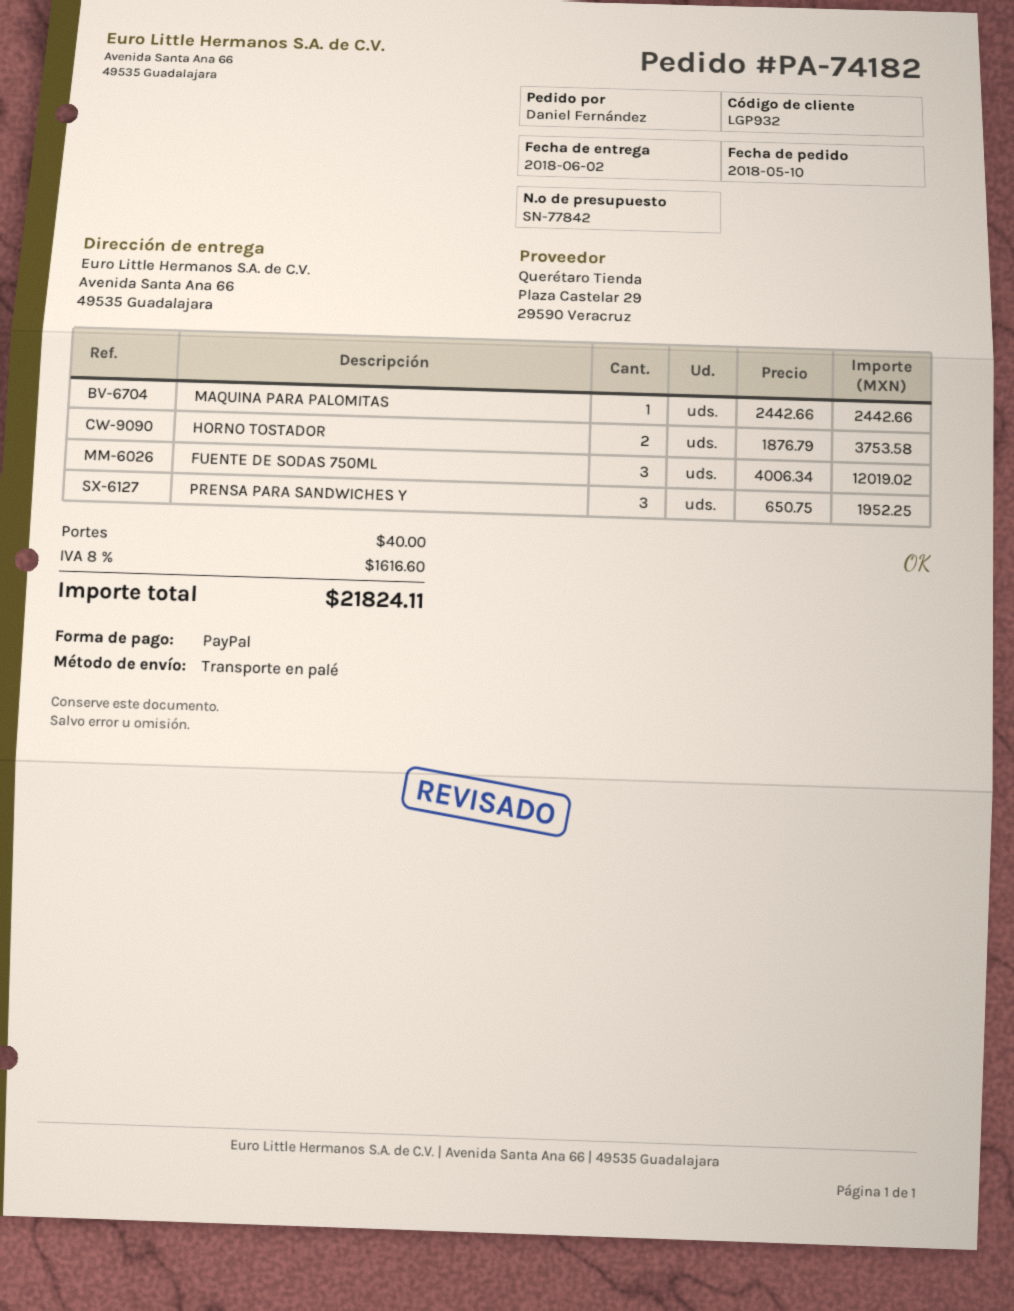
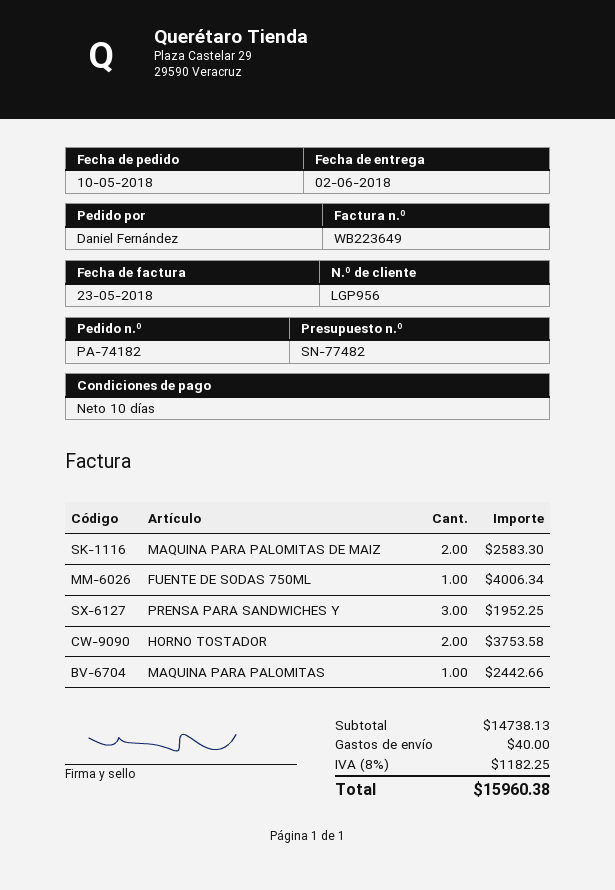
quote number: SN-77842 -> SN-77482
customer number: LGP932 -> LGP956
FUENTE DE SODAS 750ML: 3 for 12019.02 -> 1 for 4006.34
MAQUINA PARA PALOMITAS DE MAIZ: none -> 2 for 2583.30
tax: 8% = 1616.60 -> 8% = 1182.25
total: 21824.11 -> 15960.38

